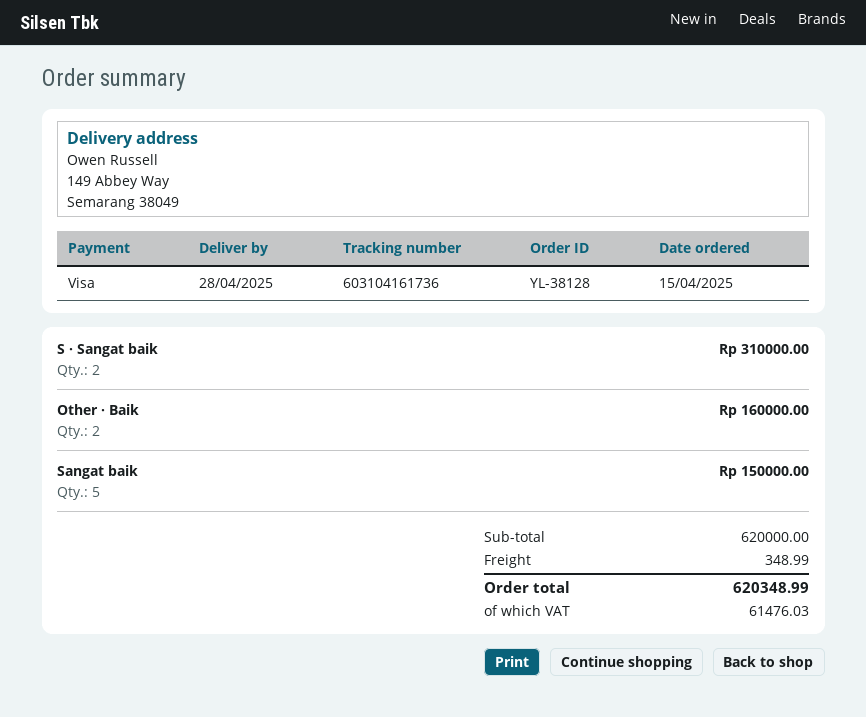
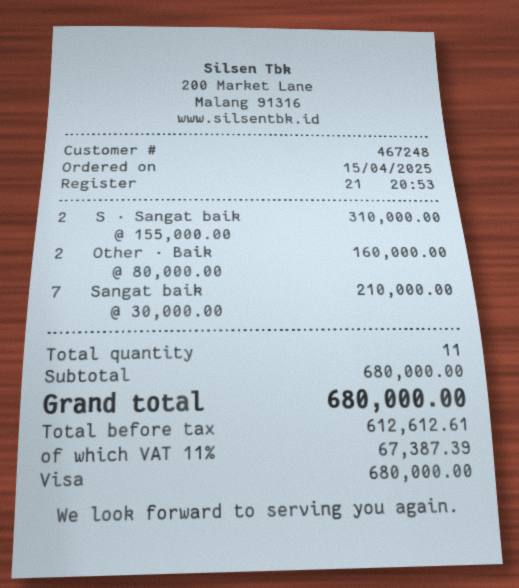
Sangat baik: 5 for 150000.00 -> 7 for 210000.00
subtotal: 620000.00 -> 680000.00
shipping: 348.99 -> none
tax: 61476.03 -> 67387.39
total: 620348.99 -> 680000.00

